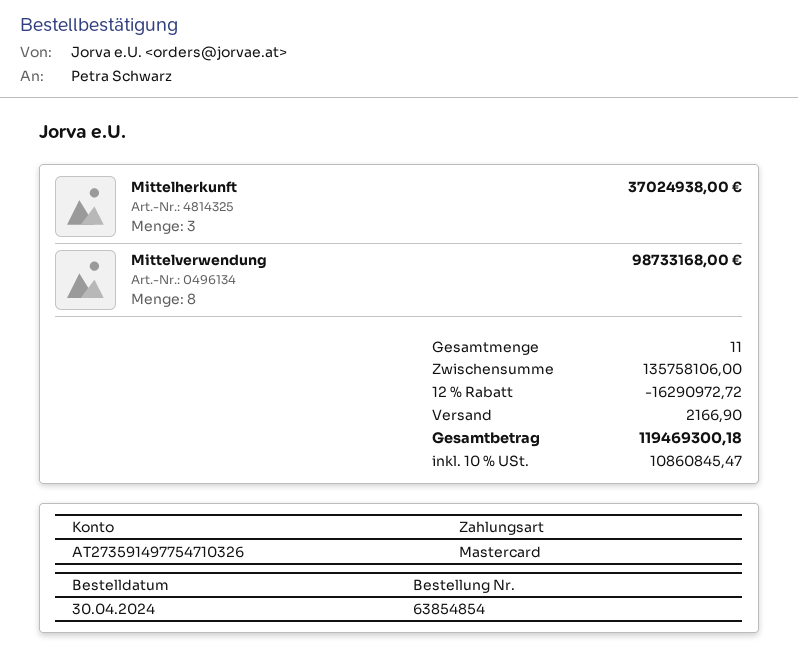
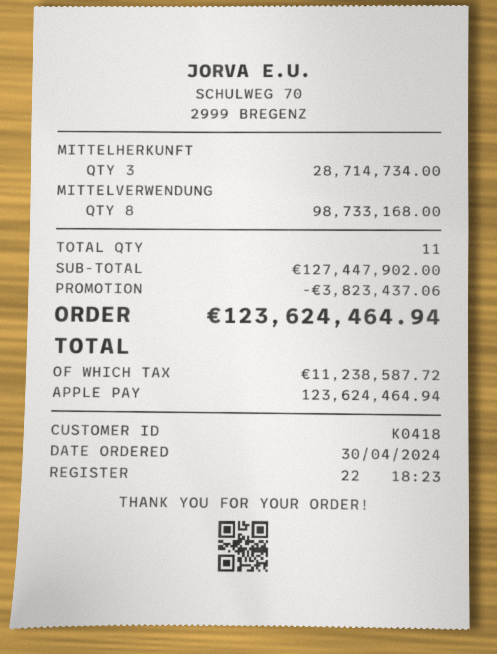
payment method: Mastercard -> Apple Pay
Mittelherkunft: 3 for 37024938.00 -> 3 for 28714734.00
subtotal: 135758106.00 -> 127447902.00
discount: 16290972.72 -> 3823437.06
shipping: 2166.90 -> none
tax: 10860845.47 -> 11238587.72
total: 119469300.18 -> 123624464.94

